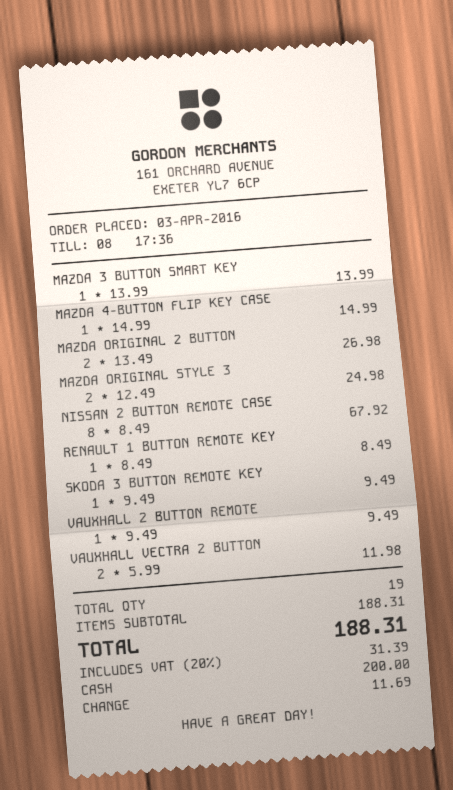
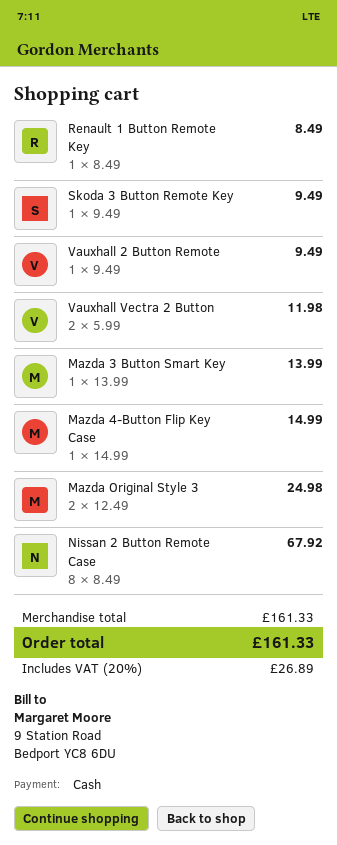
MAZDA ORIGINAL 2 BUTTON: 2 x 13.49 = 26.98 -> none
subtotal: 188.31 -> 161.33
tax: 20% = 31.39 -> 20% = 26.89
total: 188.31 -> 161.33

